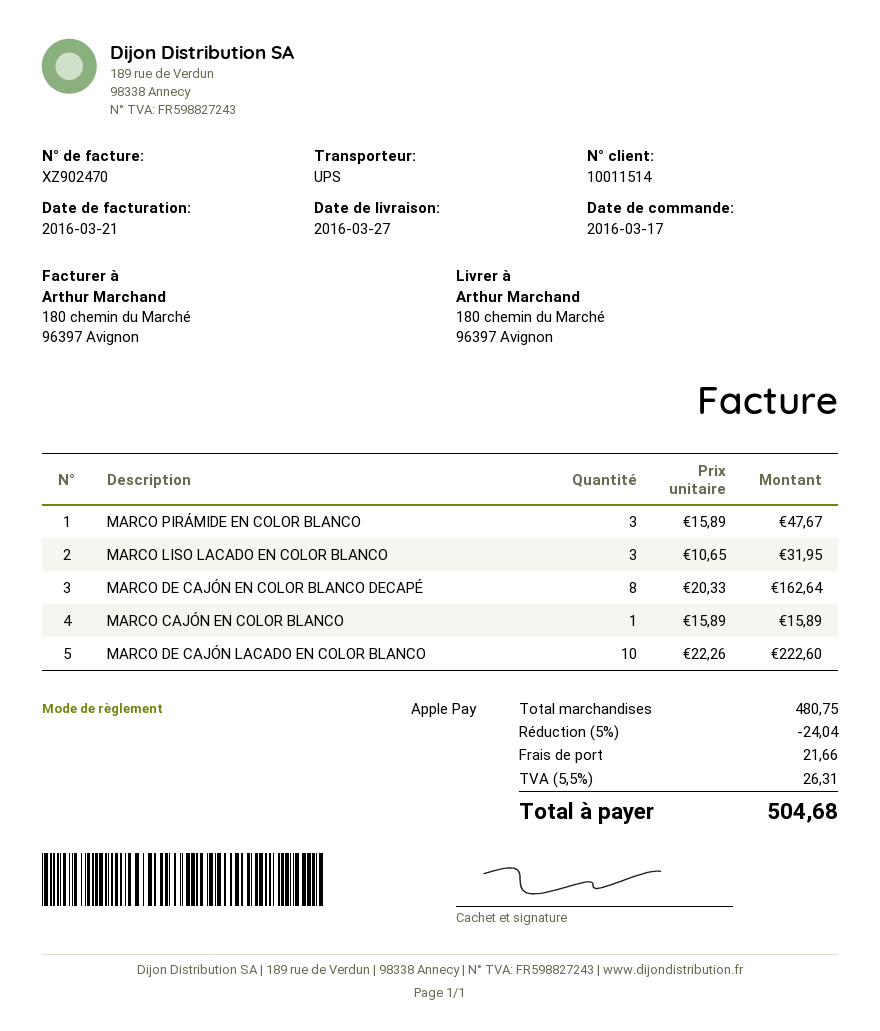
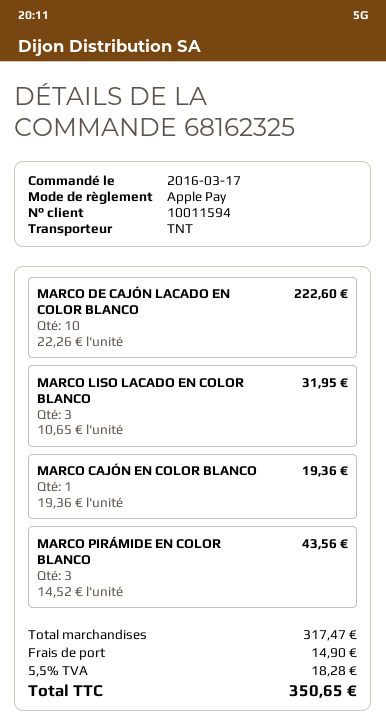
customer number: 10011514 -> 10011594
shipping method: UPS -> TNT
MARCO PIRÁMIDE EN COLOR BLANCO: 3 x 15.89 = 47.67 -> 3 x 14.52 = 43.56
MARCO DE CAJÓN EN COLOR BLANCO DECAPÉ: 8 x 20.33 = 162.64 -> none
MARCO CAJÓN EN COLOR BLANCO: 1 x 15.89 = 15.89 -> 1 x 19.36 = 19.36
subtotal: 480.75 -> 317.47
discount: 5% = 24.04 -> none
shipping: 21.66 -> 14.90
tax: 5.5% = 26.31 -> 5.5% = 18.28
total: 504.68 -> 350.65

